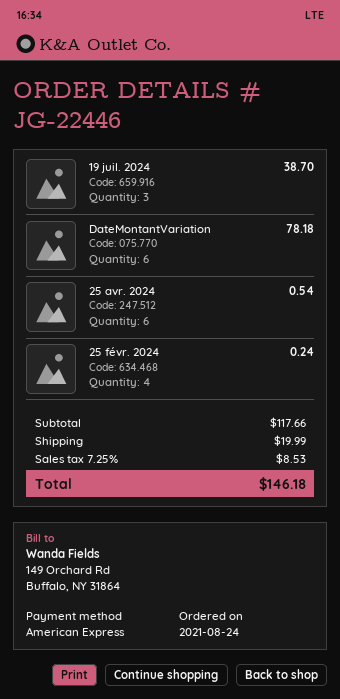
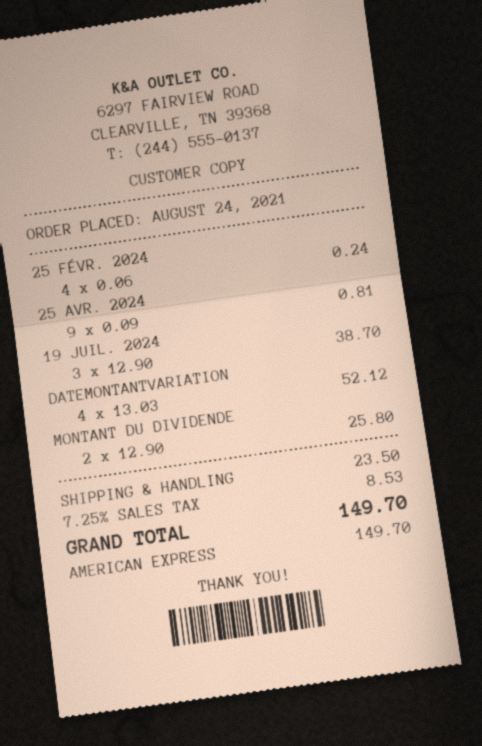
DateMontantVariation: 6 for 78.18 -> 4 for 52.12
25 avr. 2024: 6 for 0.54 -> 9 for 0.81
MONTANT DU DIVIDENDE: none -> 2 for 25.80
shipping: 19.99 -> 23.50
total: 146.18 -> 149.70

